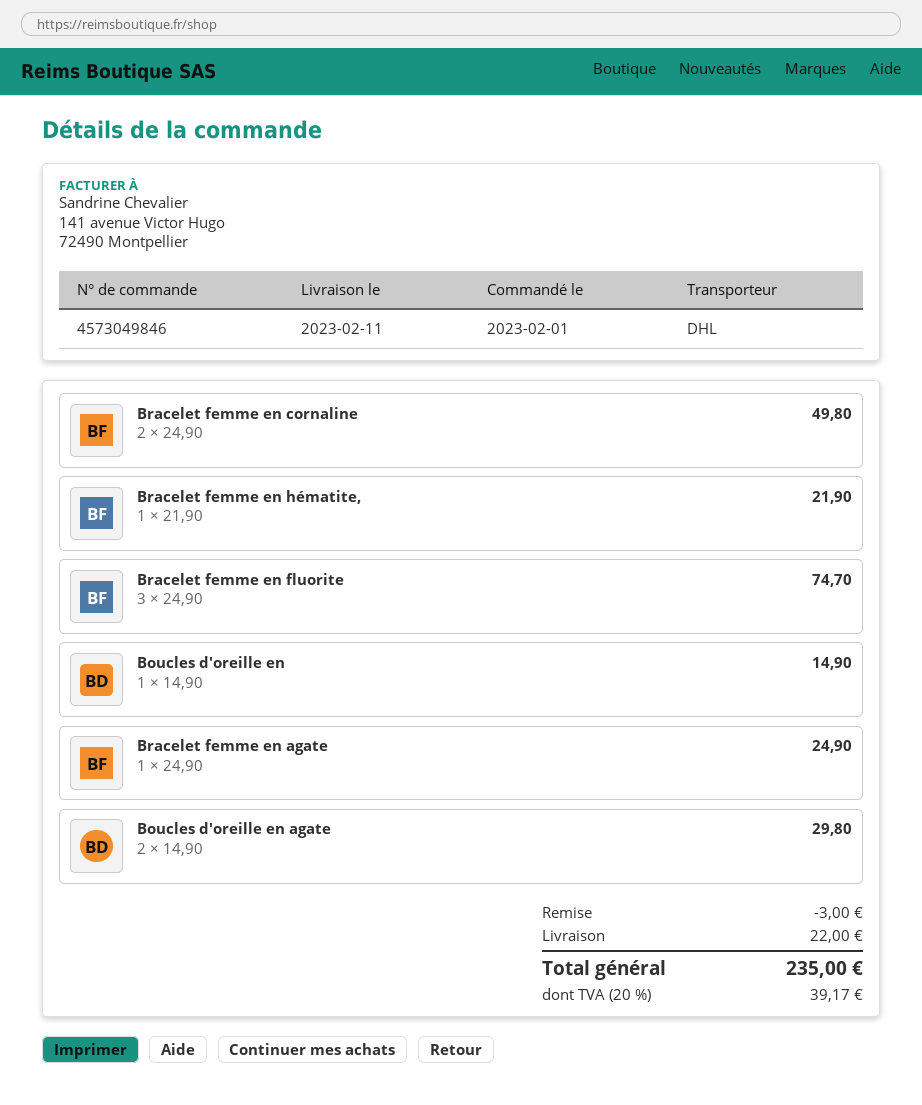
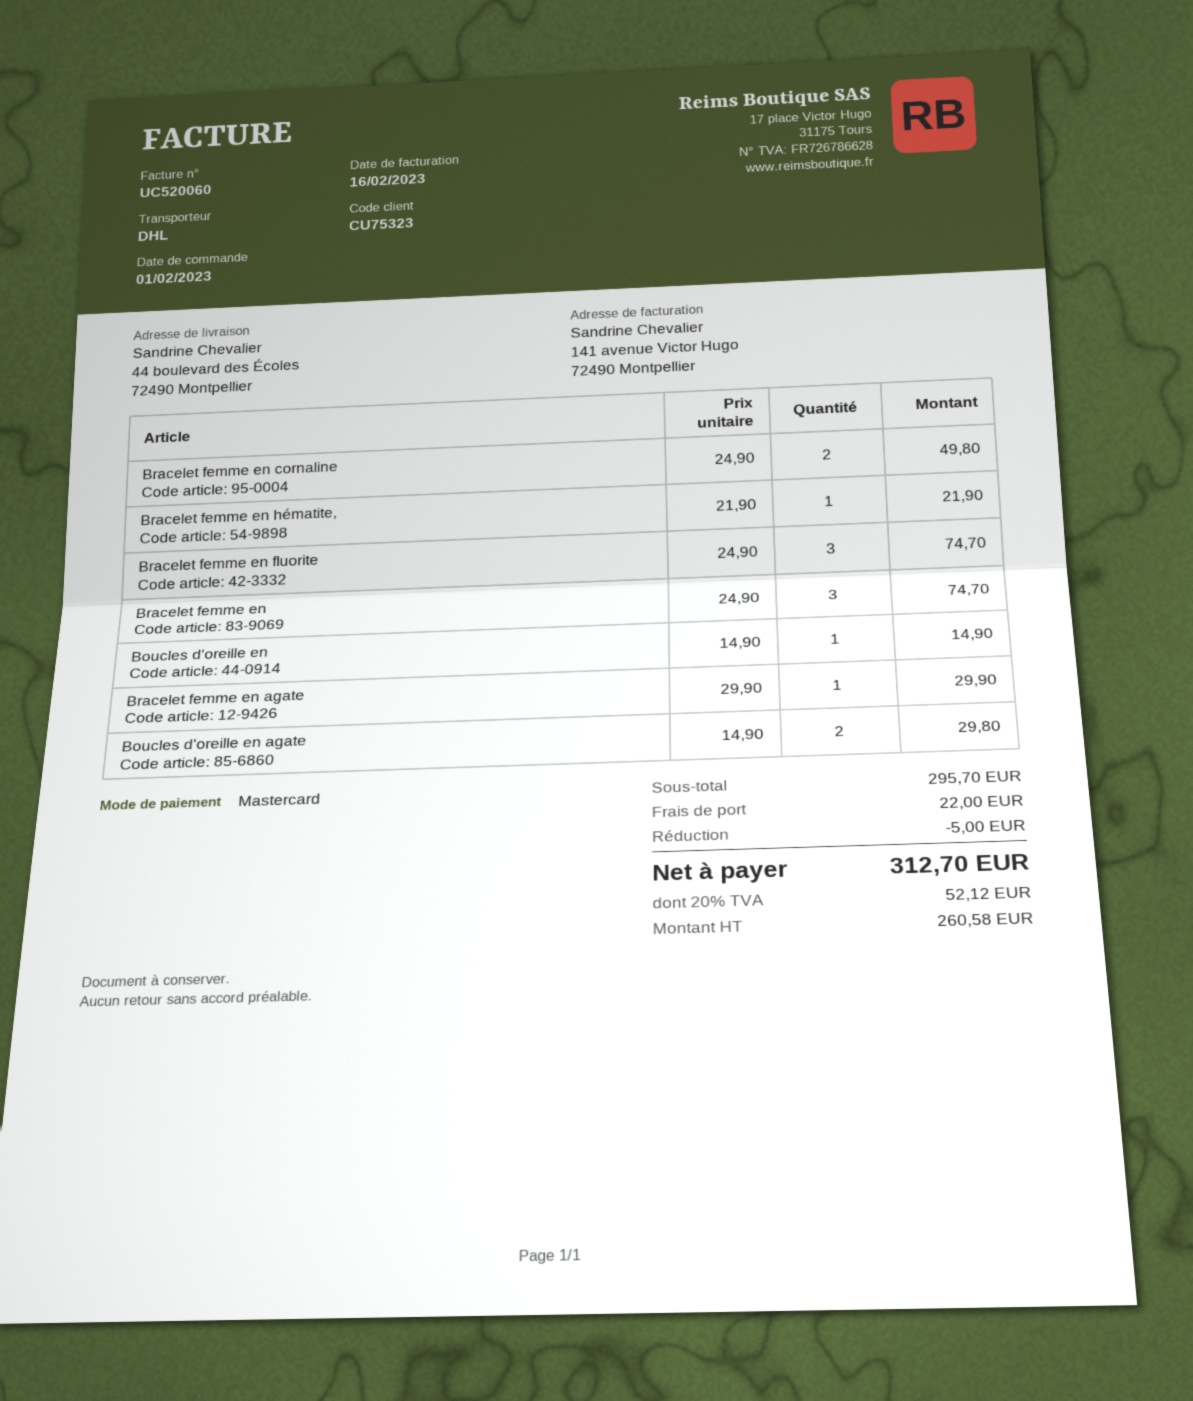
Bracelet femme en agate: 1 x 24.90 = 24.90 -> 1 x 29.90 = 29.90
Bracelet femme en: none -> 3 x 24.90 = 74.70
discount: 3.00 -> 5.00
tax: 20% = 39.17 -> 20% = 52.12
total: 235.00 -> 312.70

